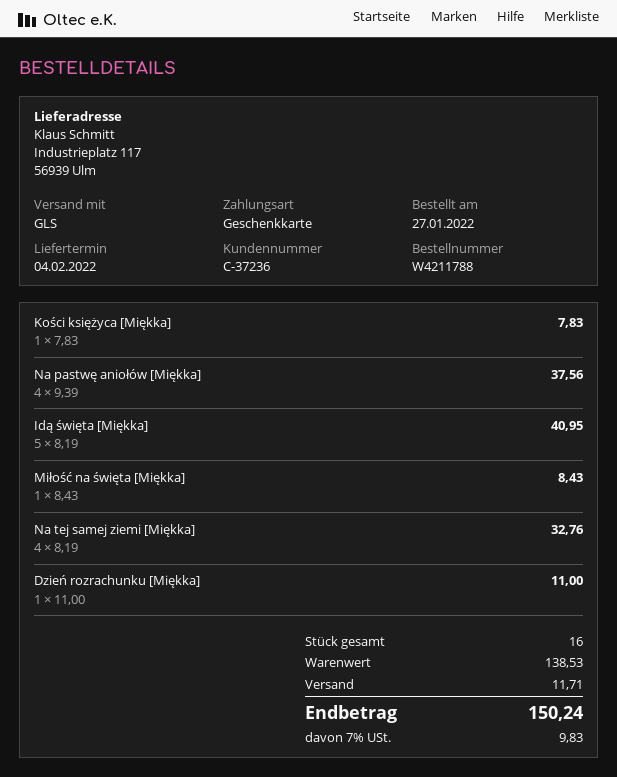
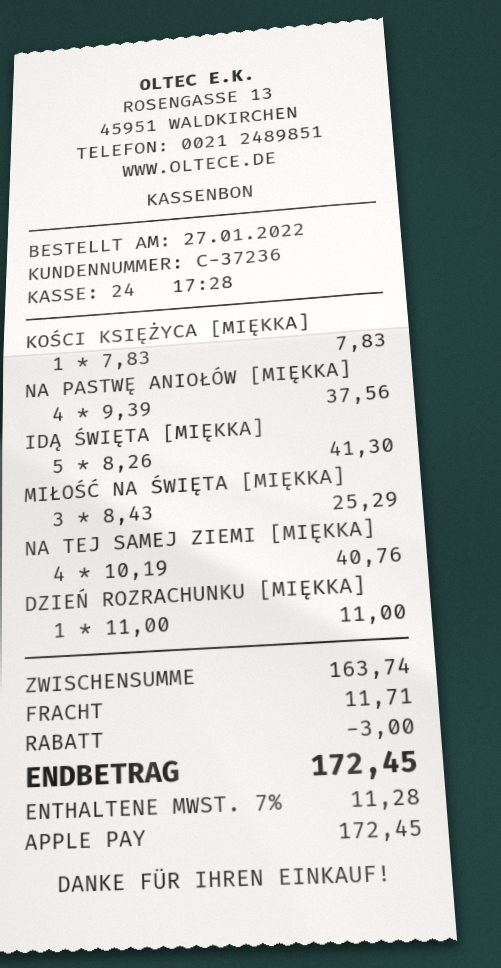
payment method: gift card -> Apple Pay
Idą święta [Miękka]: 5 x 8.19 = 40.95 -> 5 x 8.26 = 41.30
Miłość na święta [Miękka]: 1 x 8.43 = 8.43 -> 3 x 8.43 = 25.29
Na tej samej ziemi [Miękka]: 4 x 8.19 = 32.76 -> 4 x 10.19 = 40.76
subtotal: 138.53 -> 163.74
discount: none -> 3.00
tax: 7% = 9.83 -> 7% = 11.28
total: 150.24 -> 172.45

